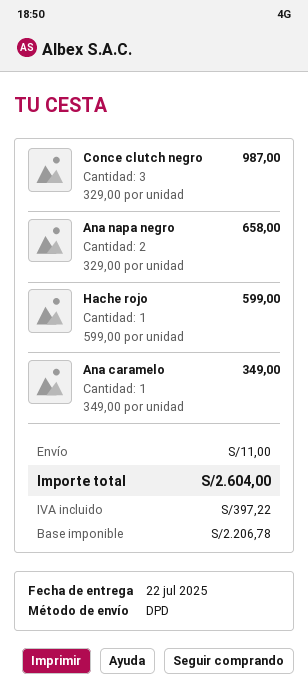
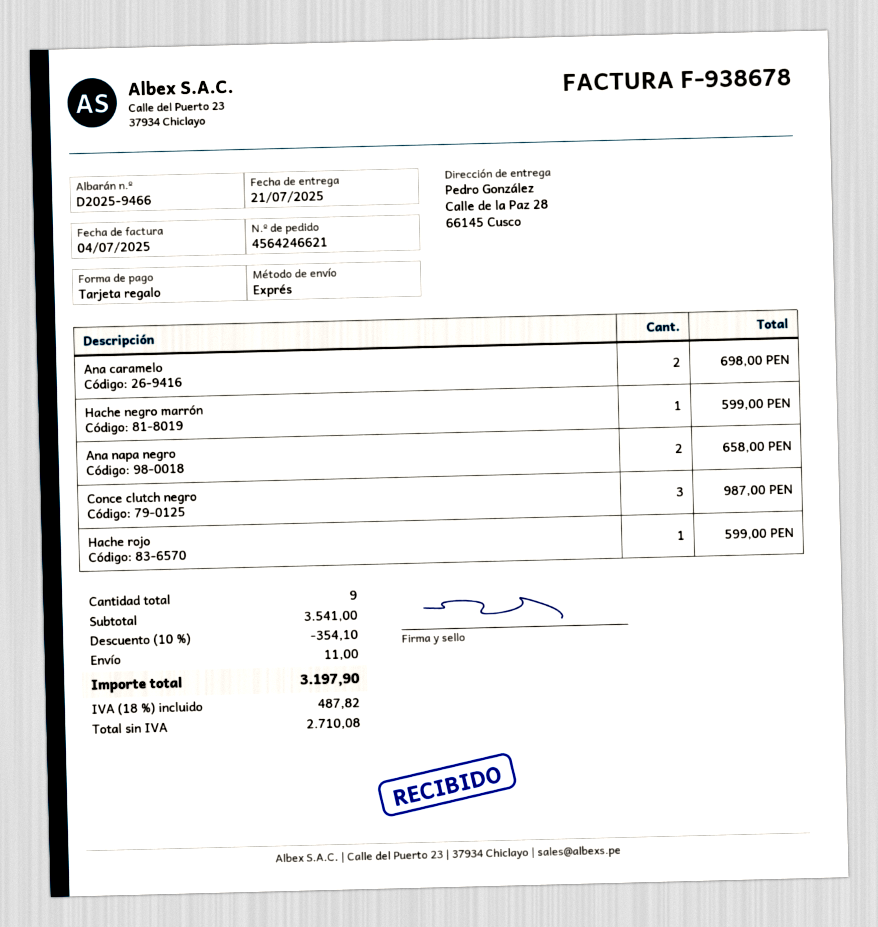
delivery date: 2025-07-22 -> 2025-07-21
shipping method: DPD -> express
Ana caramelo: 1 for 349.00 -> 2 for 698.00
Hache negro marrón: none -> 1 for 599.00
discount: none -> 10% = 354.10
net: 2206.78 -> 2710.08
tax: 397.22 -> 487.82
total: 2604.00 -> 3197.90

